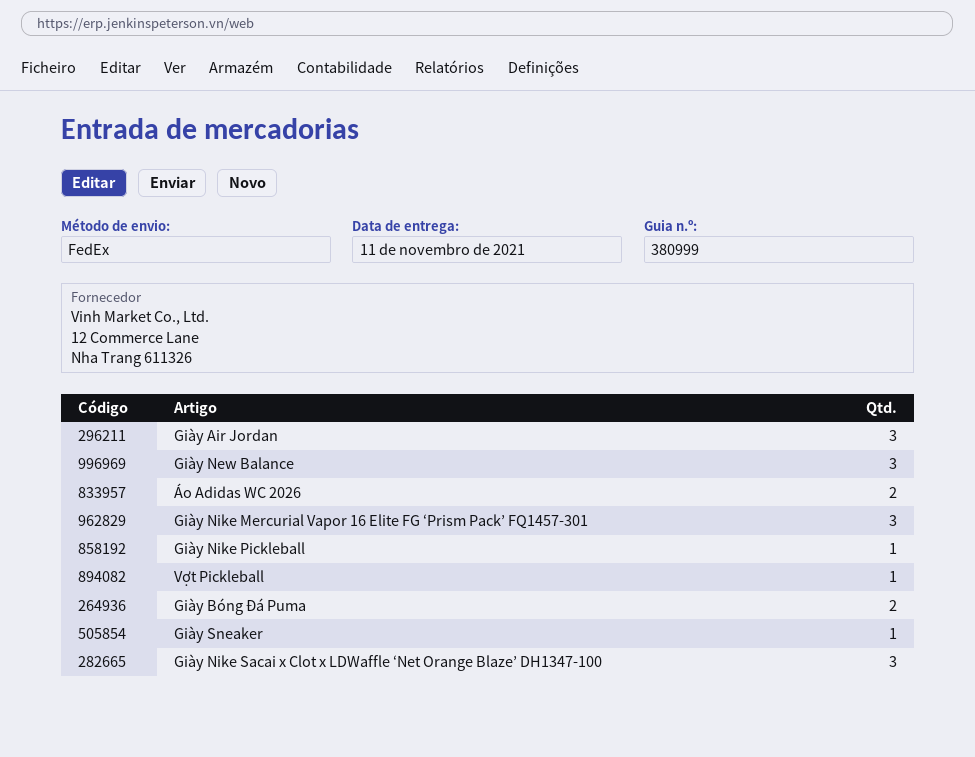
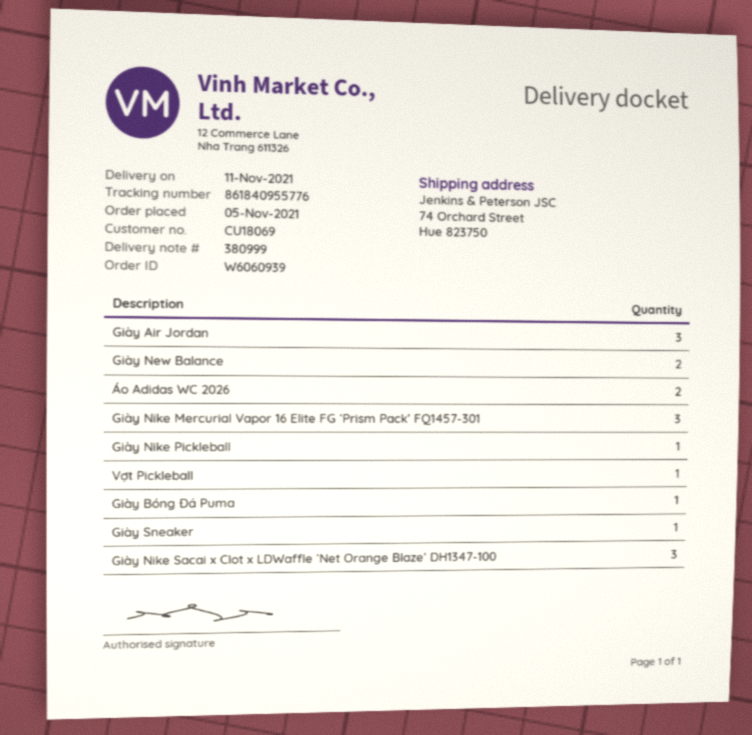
Giày New Balance: 3 -> 2
Giày Bóng Đá Puma: 2 -> 1

